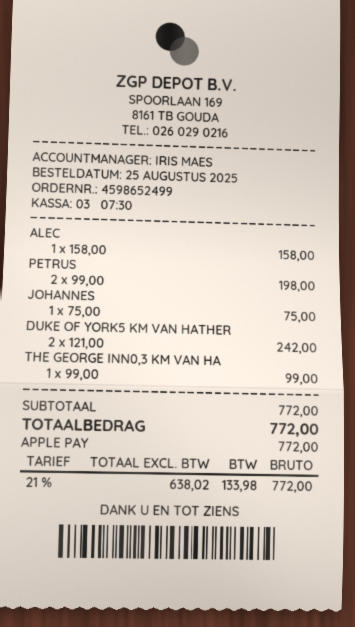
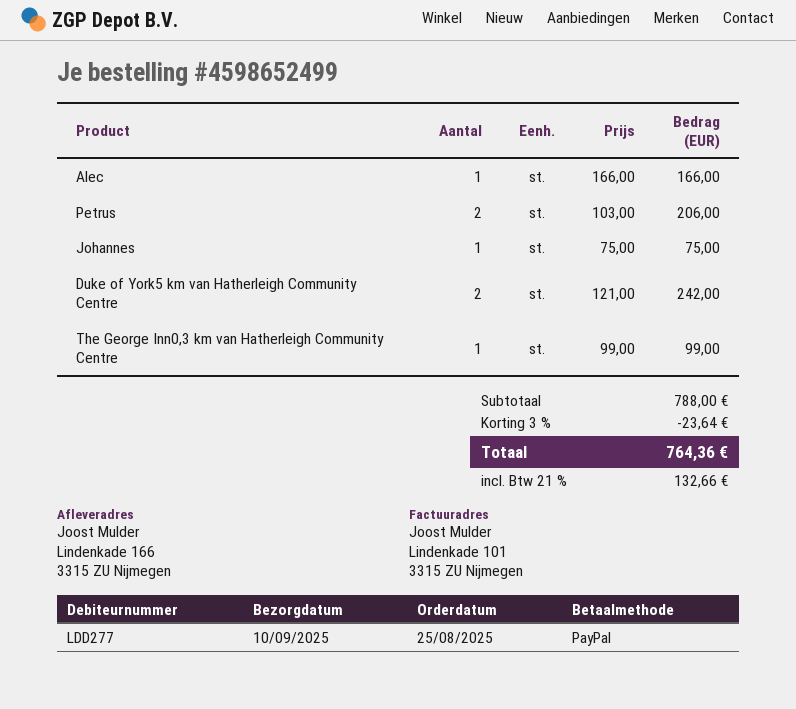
payment method: Apple Pay -> PayPal
ALEC: 1 x 158.00 = 158.00 -> 1 x 166.00 = 166.00
PETRUS: 2 x 99.00 = 198.00 -> 2 x 103.00 = 206.00
subtotal: 772.00 -> 788.00
discount: none -> 3% = 23.64
tax: 21% = 133.98 -> 21% = 132.66
total: 772.00 -> 764.36

